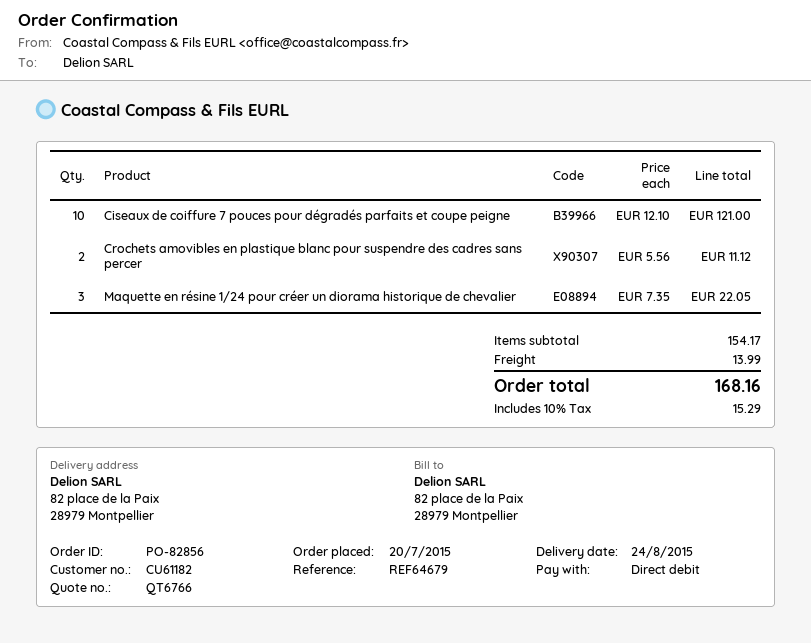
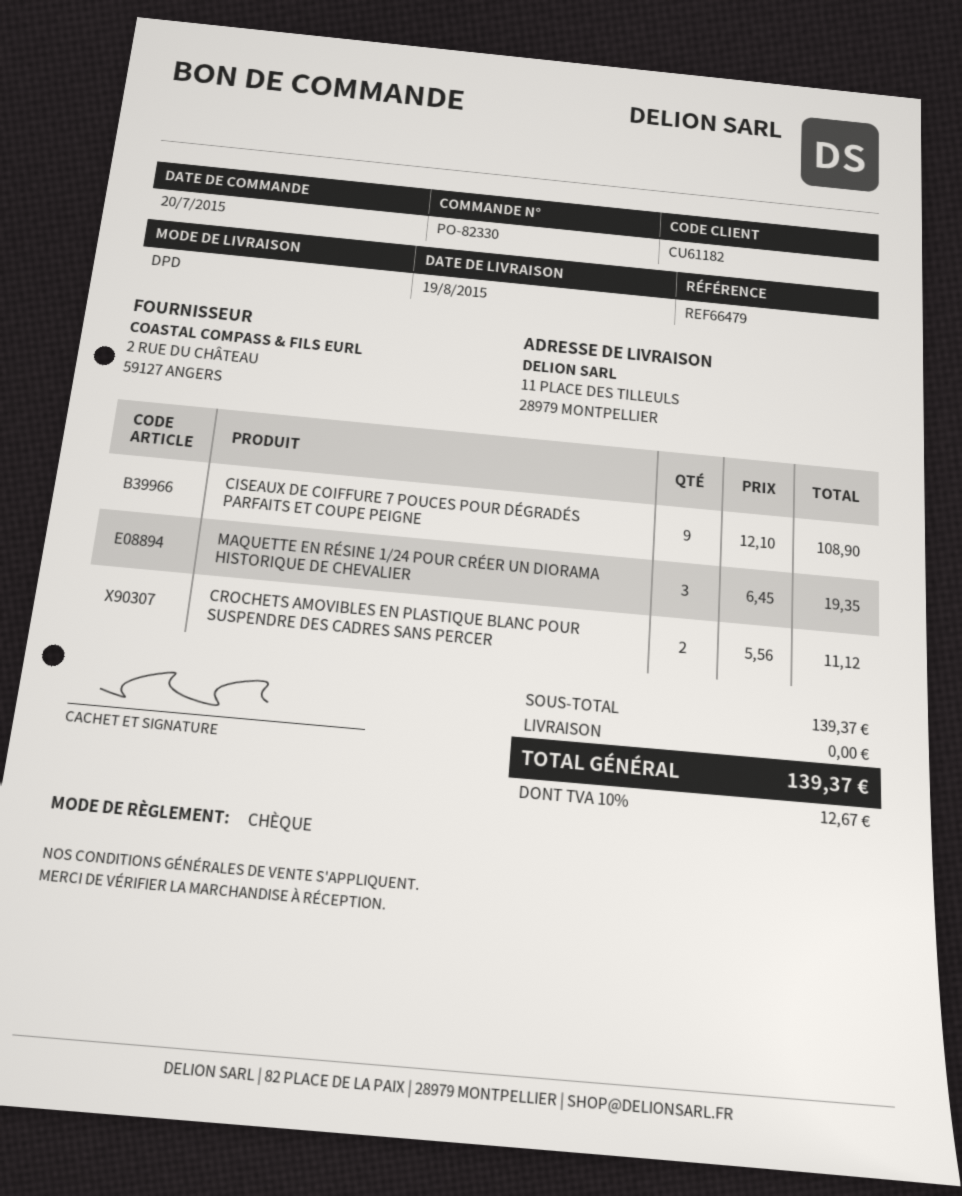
order number: PO-82856 -> PO-82330
delivery date: 2015-08-24 -> 2015-08-19
reference: REF64679 -> REF66479
payment method: direct debit -> cheque
ship to: 82 place de la Paix, 28979 Montpellier -> 11 PLACE DES TILLEULS, 28979 MONTPELLIER
Ciseaux de coiffure 7 pouces pour dégradés parfaits et coupe peigne: 10 x 12.10 = 121.00 -> 9 x 12.10 = 108.90
Maquette en résine 1/24 pour créer un diorama historique de chevalier: 3 x 7.35 = 22.05 -> 3 x 6.45 = 19.35
subtotal: 154.17 -> 139.37
shipping: 13.99 -> 0.00
tax: 10% = 15.29 -> 10% = 12.67
total: 168.16 -> 139.37

